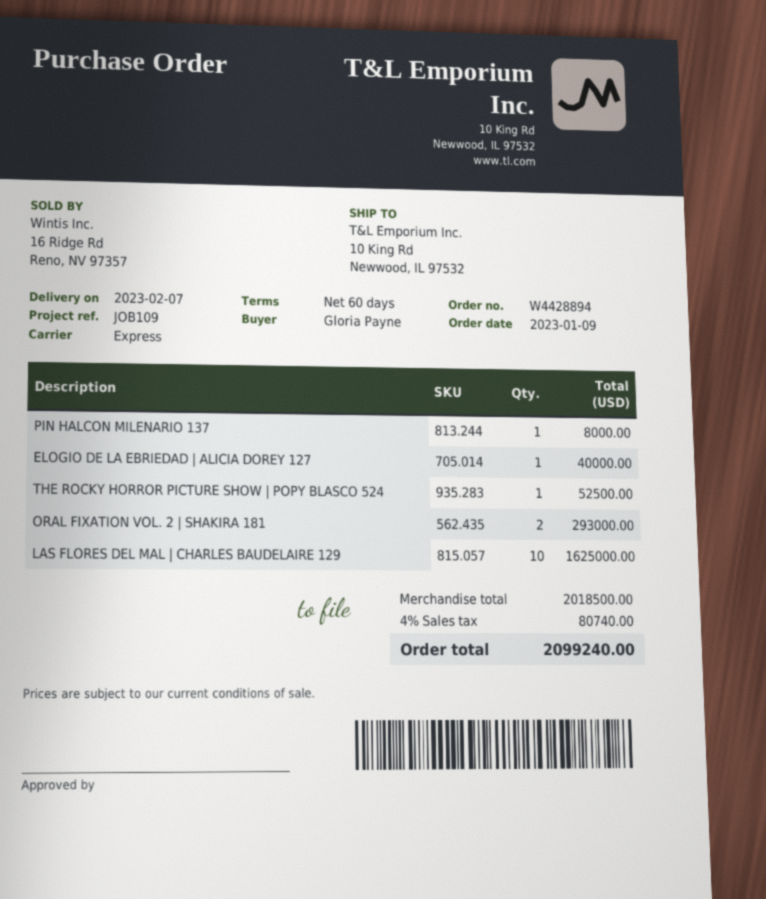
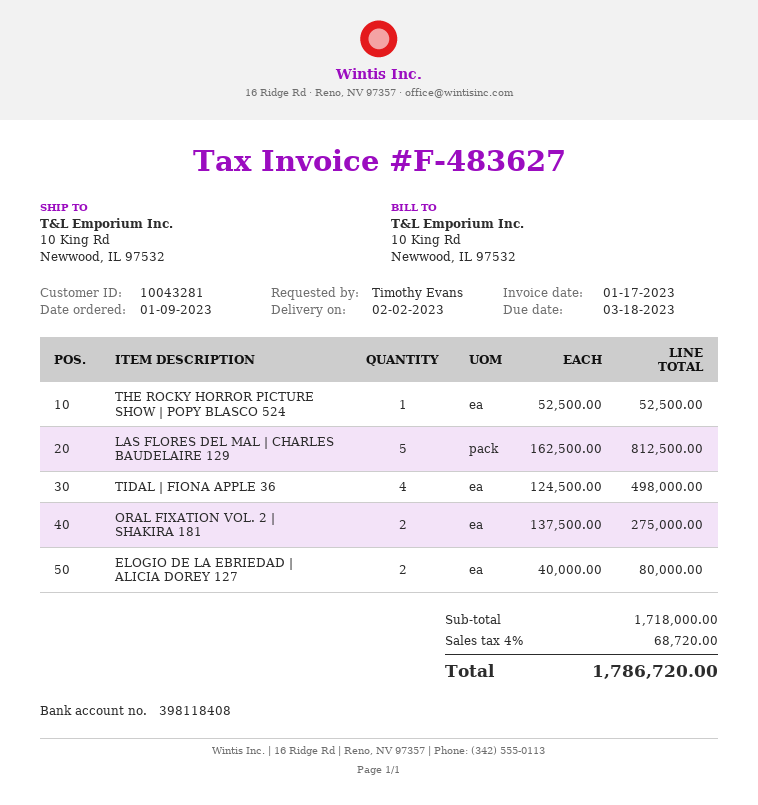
delivery date: 2023-02-07 -> 2023-02-02
ordered by: Gloria Payne -> Timothy Evans
PIN HALCON MILENARIO 137: 1 for 8000.00 -> none
ELOGIO DE LA EBRIEDAD | ALICIA DOREY 127: 1 for 40000.00 -> 2 for 80000.00
ORAL FIXATION VOL. 2 | SHAKIRA 181: 2 for 293000.00 -> 2 for 275000.00
LAS FLORES DEL MAL | CHARLES BAUDELAIRE 129: 10 for 1625000.00 -> 5 for 812500.00
TIDAL | FIONA APPLE 36: none -> 4 for 498000.00
subtotal: 2018500.00 -> 1718000.00
tax: 4% = 80740.00 -> 4% = 68720.00
total: 2099240.00 -> 1786720.00

